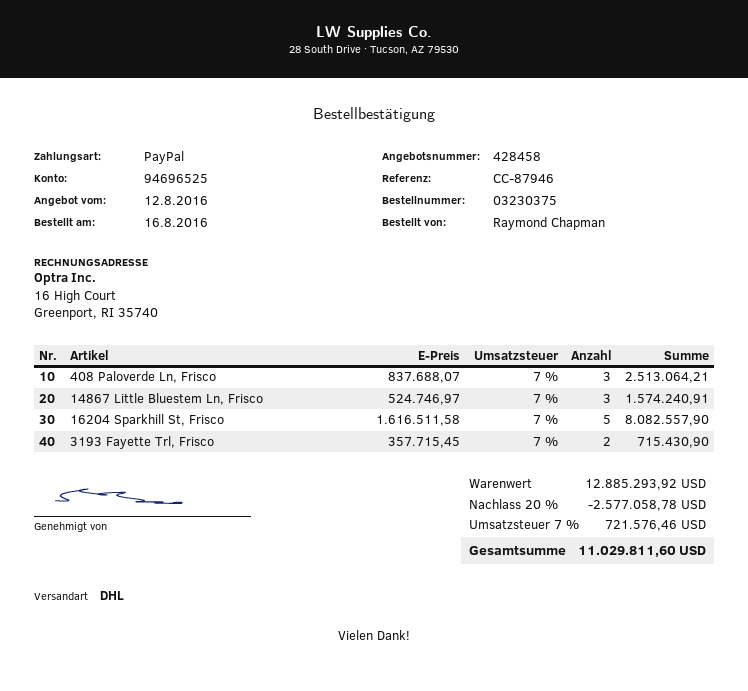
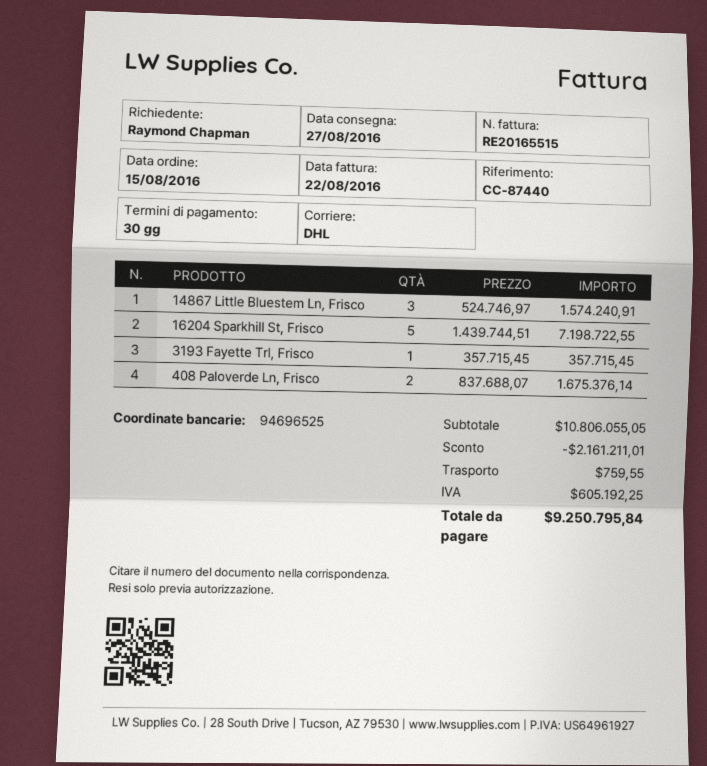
order date: 2016-08-16 -> 2016-08-15
reference: CC-87946 -> CC-87440
408 Paloverde Ln, Frisco: 3 x 837688.07 = 2513064.21 -> 2 x 837688.07 = 1675376.14
16204 Sparkhill St, Frisco: 5 x 1616511.58 = 8082557.90 -> 5 x 1439744.51 = 7198722.55
3193 Fayette Trl, Frisco: 2 x 357715.45 = 715430.90 -> 1 x 357715.45 = 357715.45
subtotal: 12885293.92 -> 10806055.05
discount: 2577058.78 -> 2161211.01
shipping: none -> 759.55
tax: 721576.46 -> 605192.25
total: 11029811.60 -> 9250795.84

